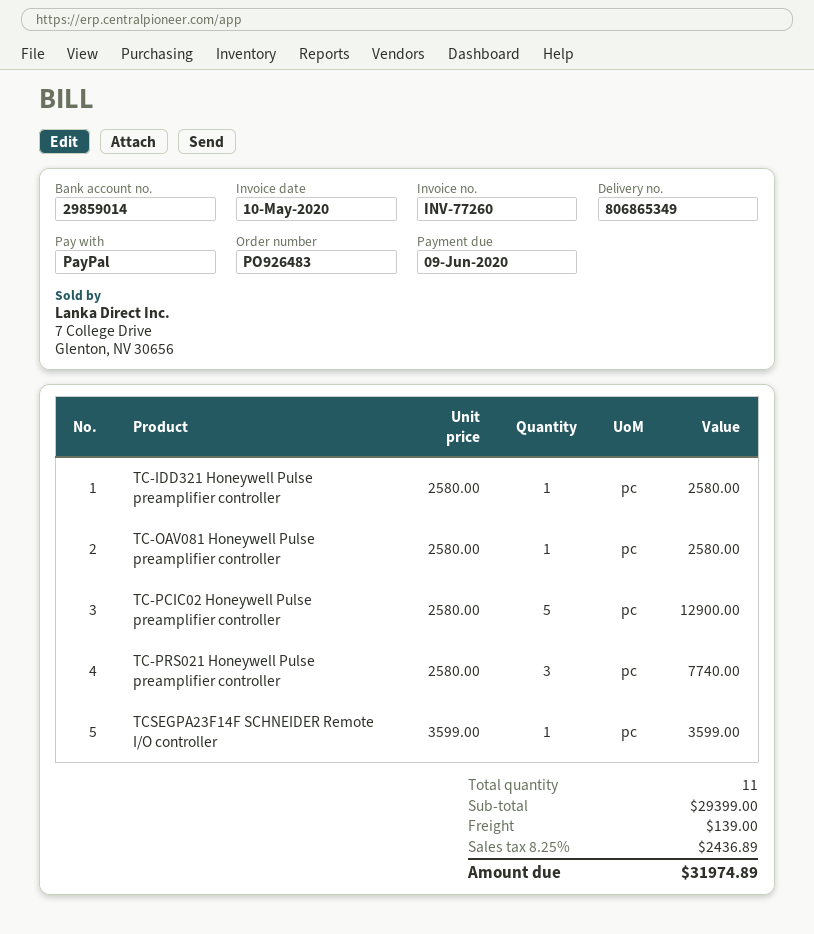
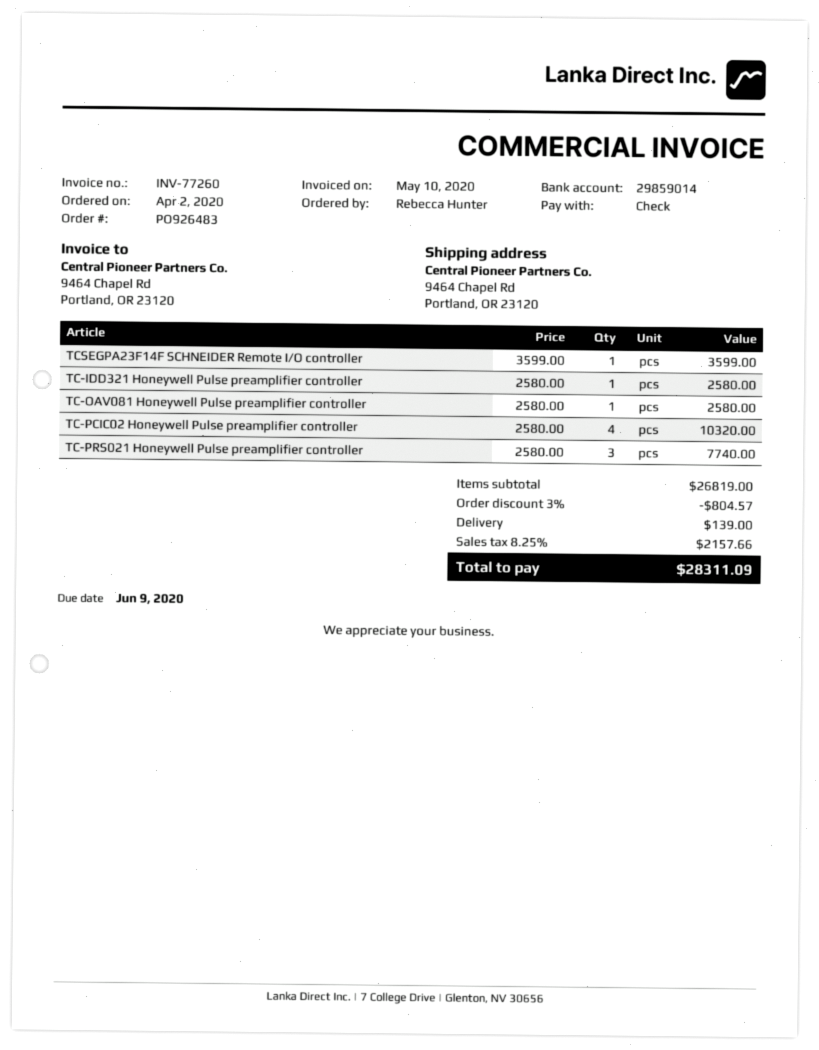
payment method: PayPal -> cheque
TC-PCIC02 Honeywell Pulse preamplifier controller: 5 x 2580.00 = 12900.00 -> 4 x 2580.00 = 10320.00
subtotal: 29399.00 -> 26819.00
discount: none -> 3% = 804.57
tax: 8.25% = 2436.89 -> 8.25% = 2157.66
total: 31974.89 -> 28311.09

